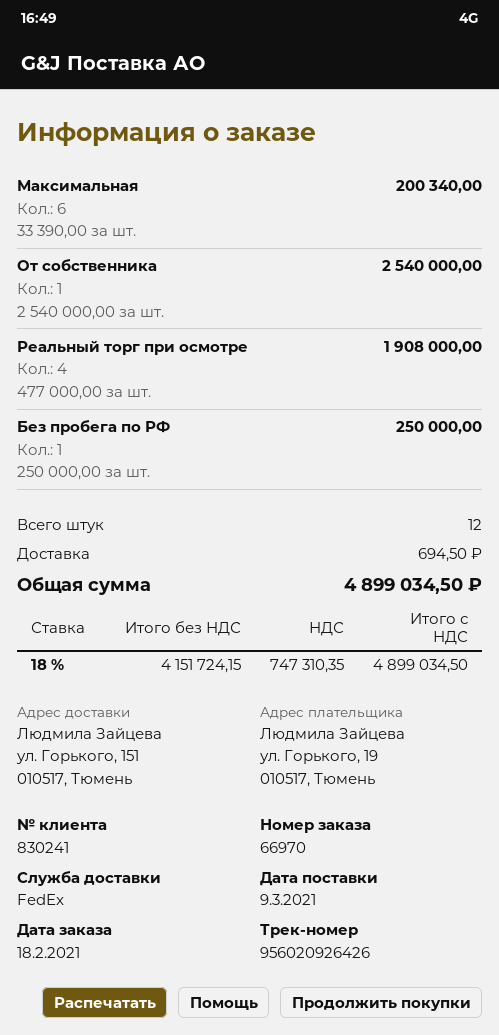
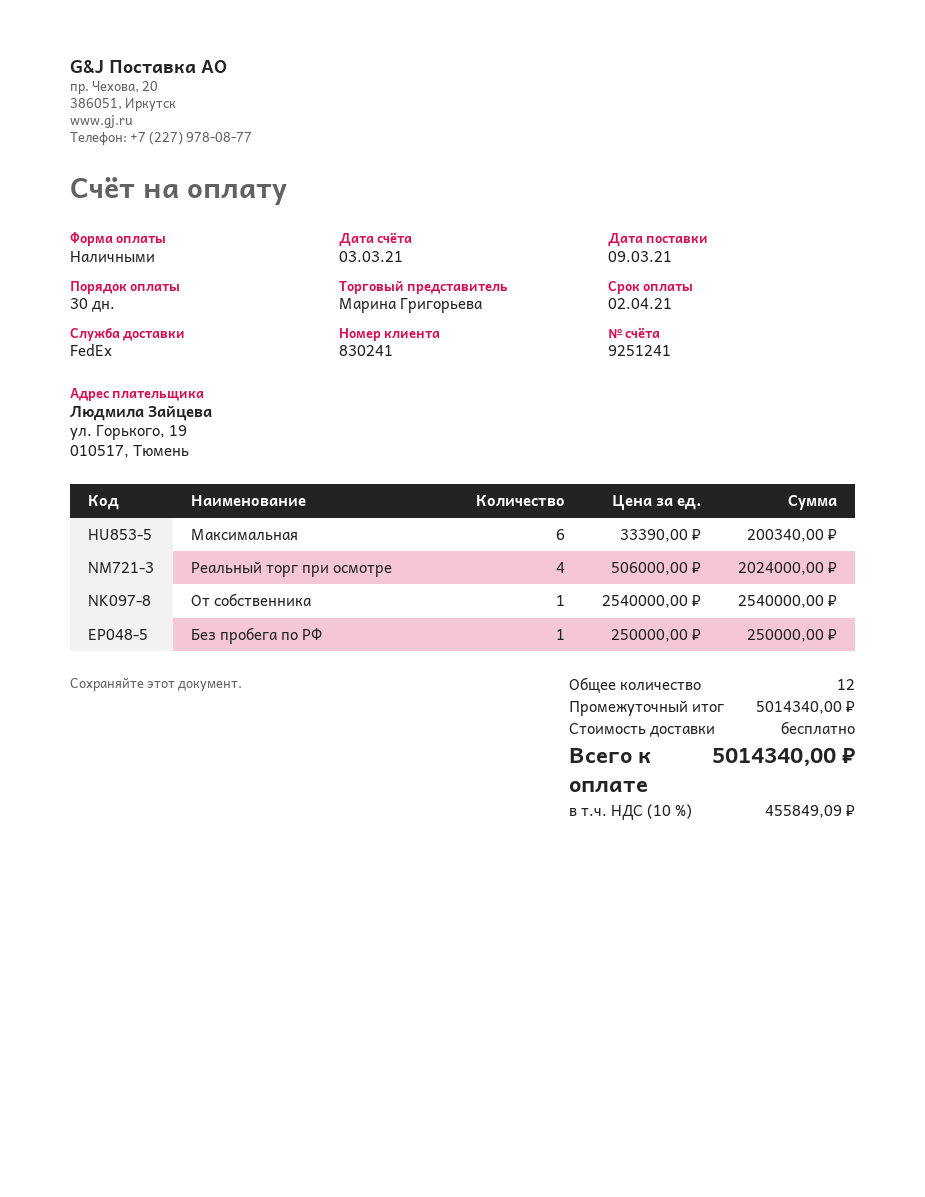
Реальный торг при осмотре: 4 x 477000.00 = 1908000.00 -> 4 x 506000.00 = 2024000.00
shipping: 694.50 -> 0.00
tax: 18% = 747310.35 -> 10% = 455849.09
total: 4899034.50 -> 5014340.00

